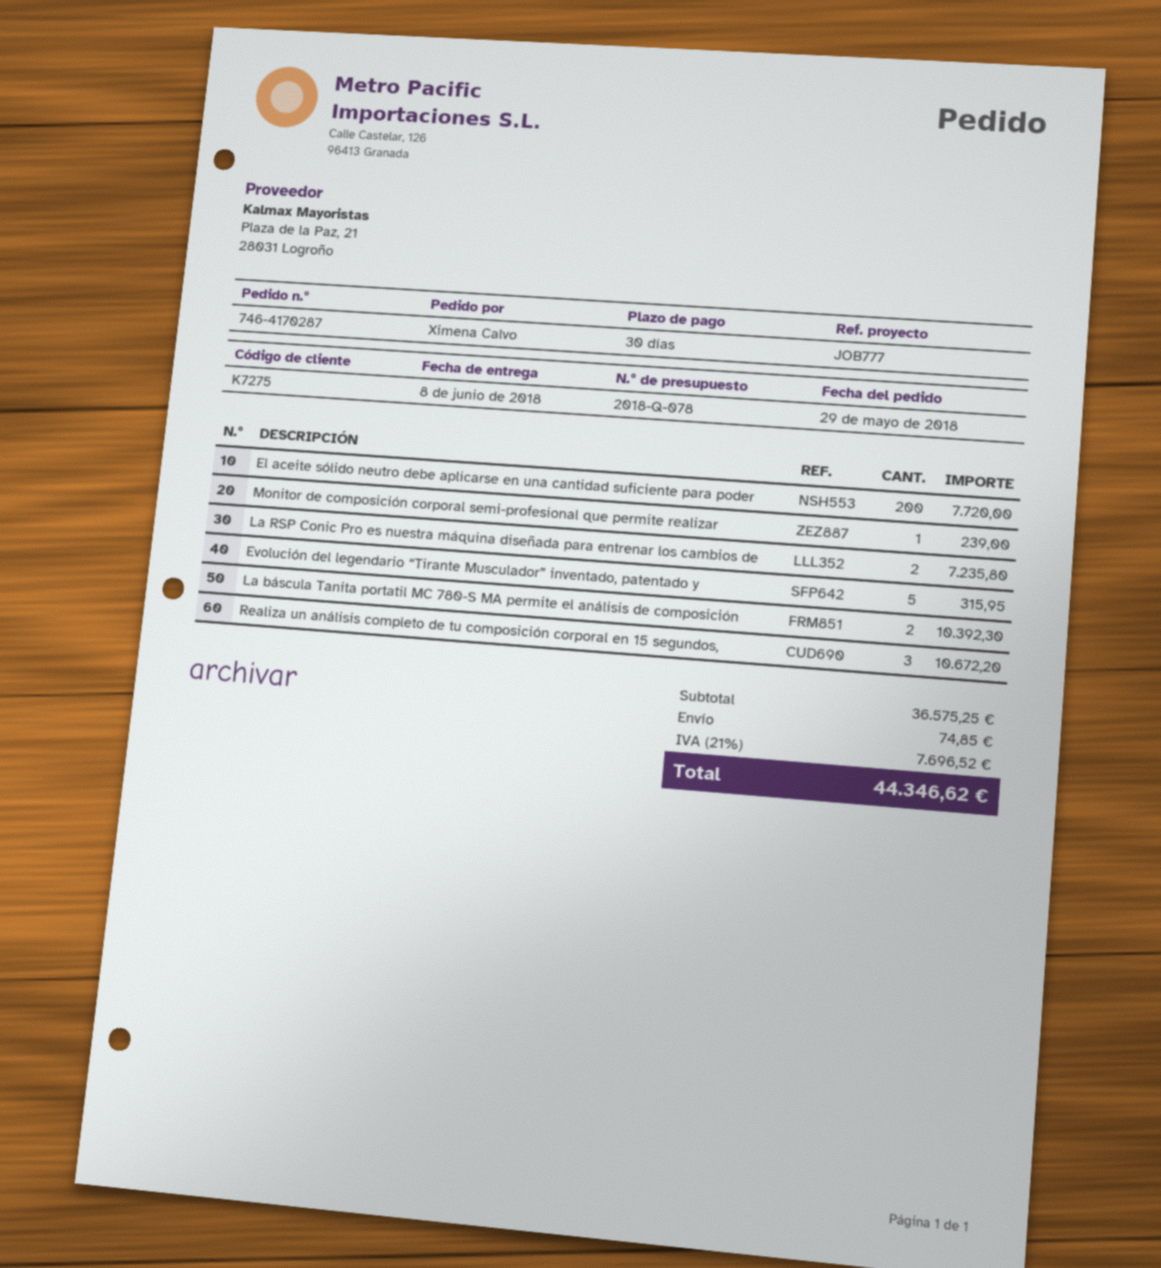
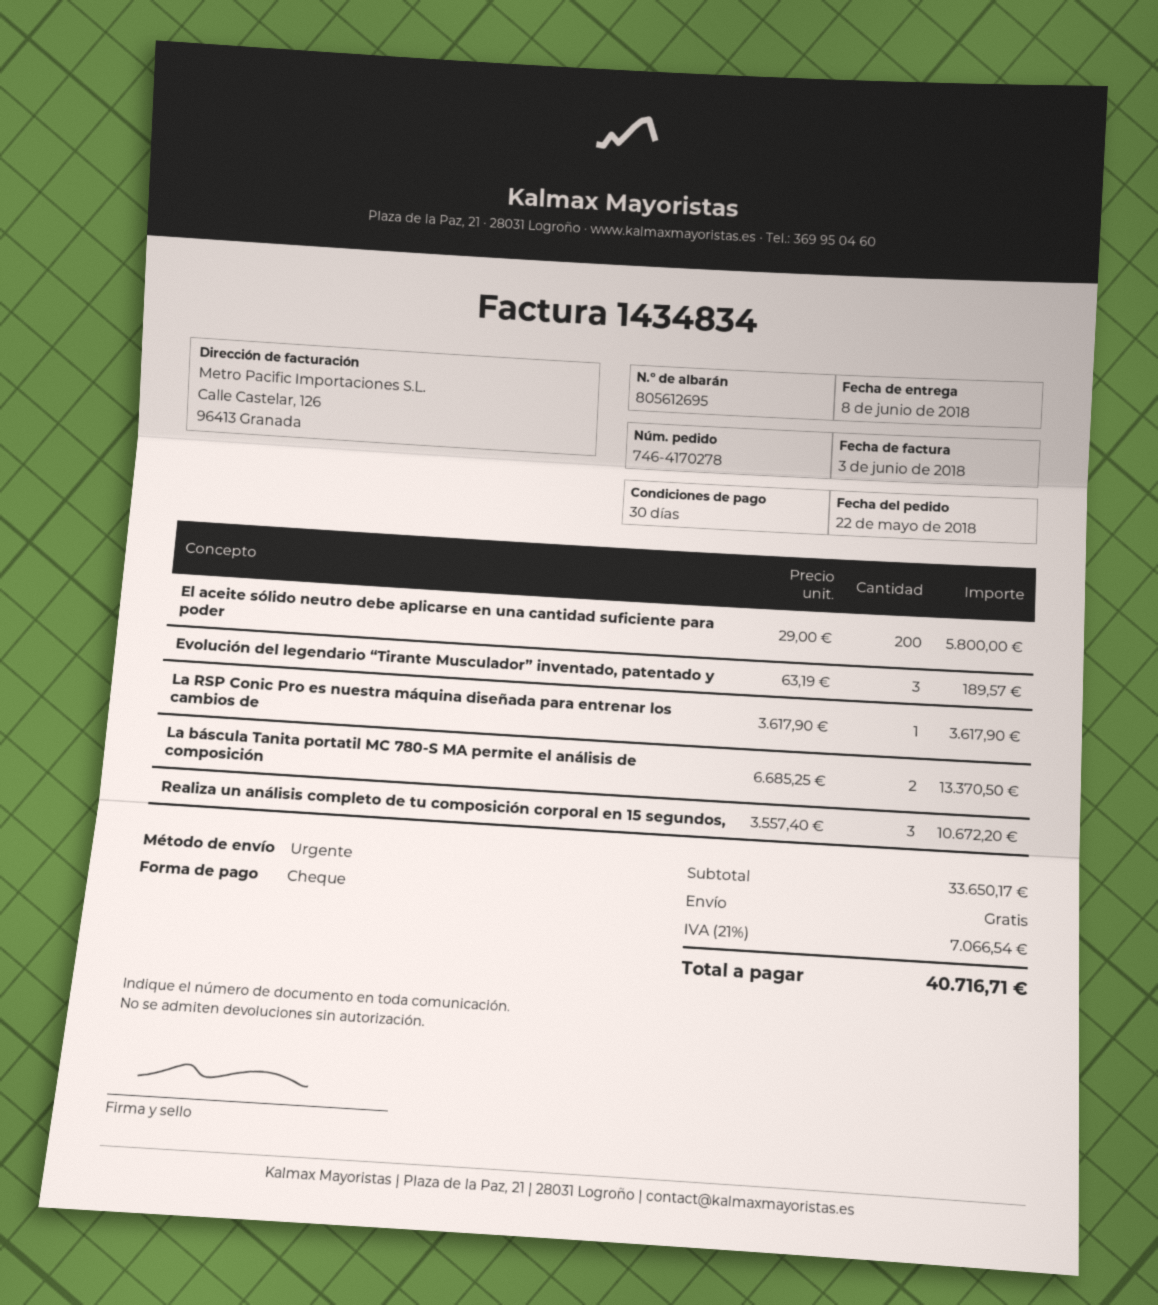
order number: 746-4170287 -> 746-4170278
order date: 2018-05-29 -> 2018-05-22
El aceite sólido neutro debe aplicarse en una cantidad suficiente para poder: 200 for 7720.00 -> 200 for 5800.00
Monitor de composición corporal semi-profesional que permite realizar: 1 for 239.00 -> none
La RSP Conic Pro es nuestra máquina diseñada para entrenar los cambios de: 2 for 7235.80 -> 1 for 3617.90
Evolución del legendario “Tirante Musculador” inventado, patentado y: 5 for 315.95 -> 3 for 189.57
La báscula Tanita portatil MC 780-S MA permite el análisis de composición: 2 for 10392.30 -> 2 for 13370.50
subtotal: 36575.25 -> 33650.17
shipping: 74.85 -> 0.00
tax: 21% = 7696.52 -> 21% = 7066.54
total: 44346.62 -> 40716.71

